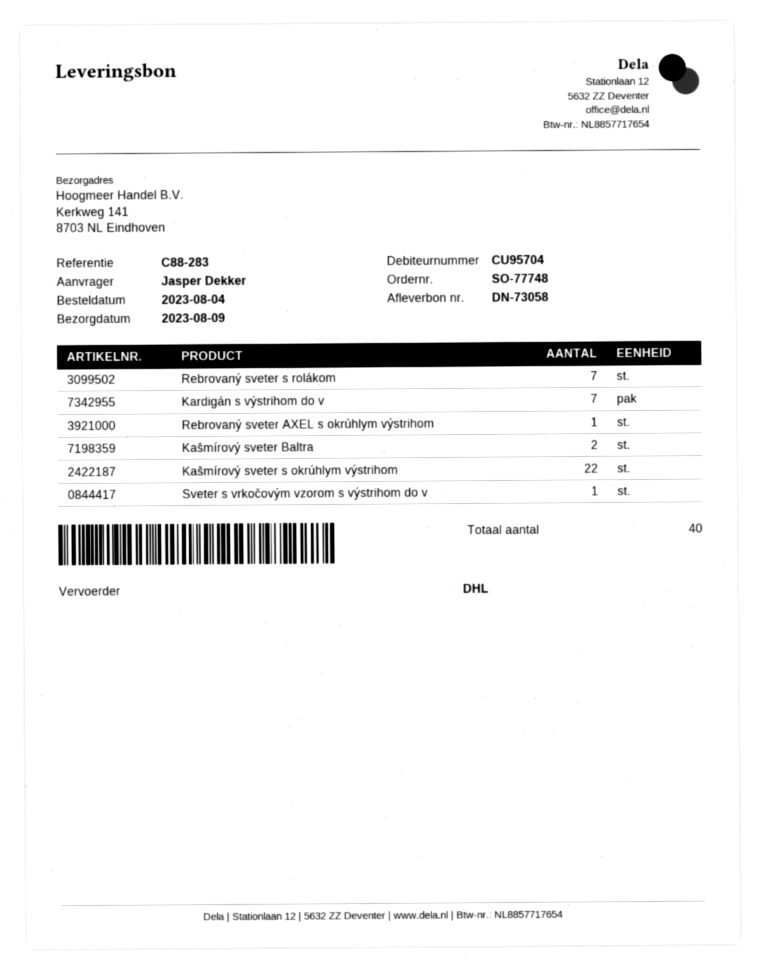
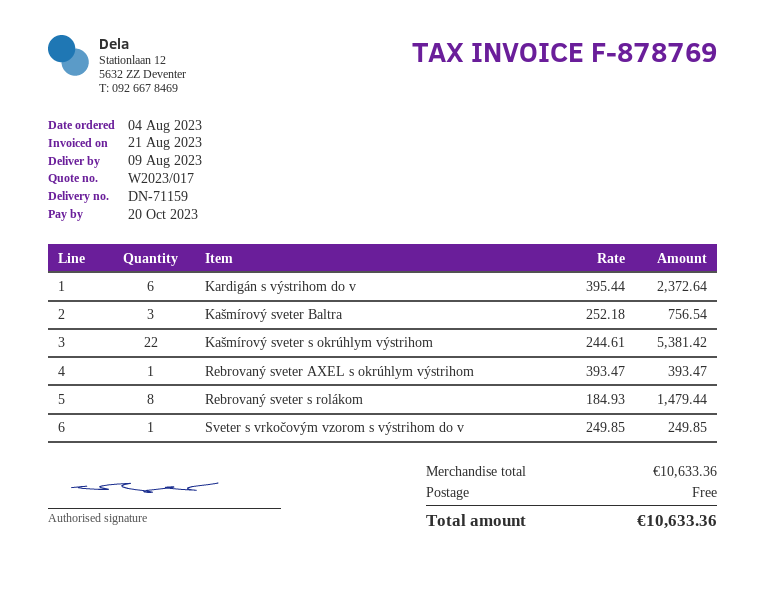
delivery note number: DN-73058 -> DN-71159
Rebrovaný sveter s rolákom: 7 -> 8
Kardigán s výstrihom do v: 7 -> 6
Kašmírový sveter Baltra: 2 -> 3

